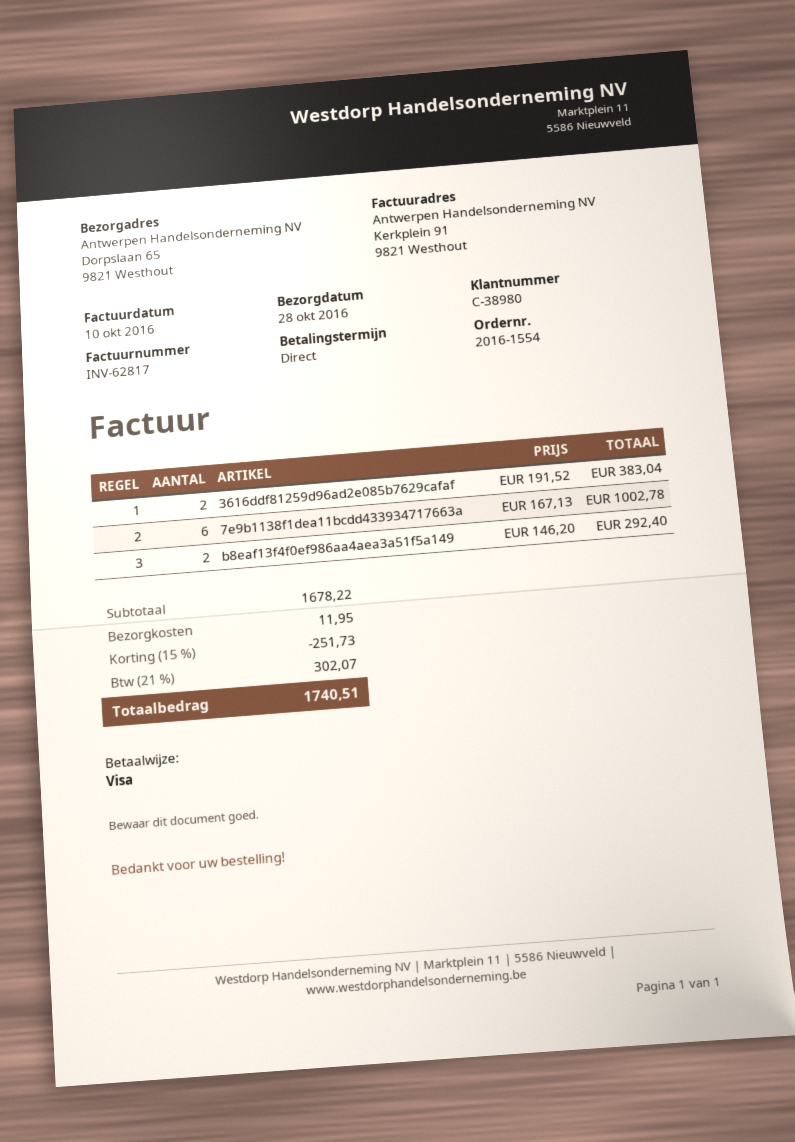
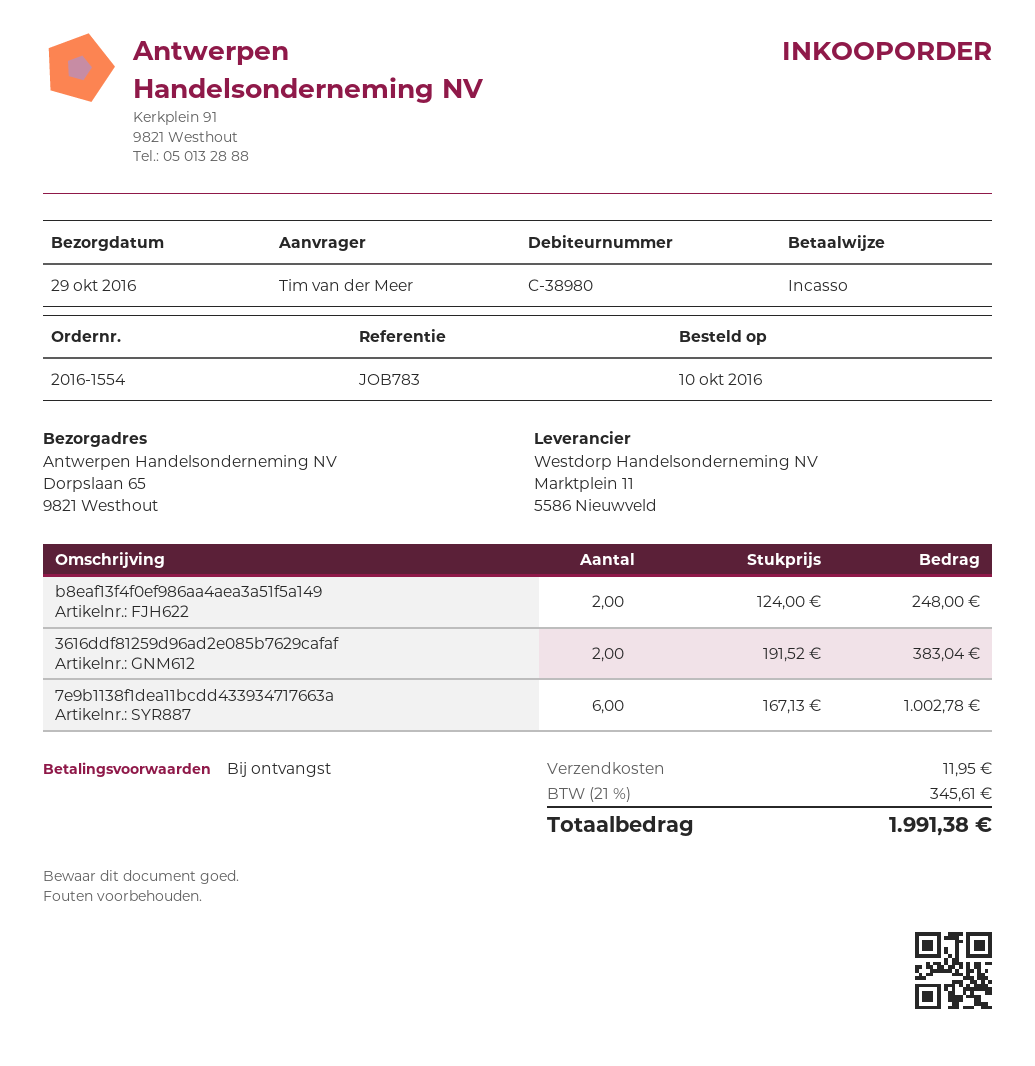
delivery date: 2016-10-28 -> 2016-10-29
payment method: Visa -> direct debit
b8eaf13f4f0ef986aa4aea3a51f5a149: 2 x 146.20 = 292.40 -> 2 x 124.00 = 248.00
discount: 15% = 251.73 -> none
tax: 21% = 302.07 -> 21% = 345.61
total: 1740.51 -> 1991.38

